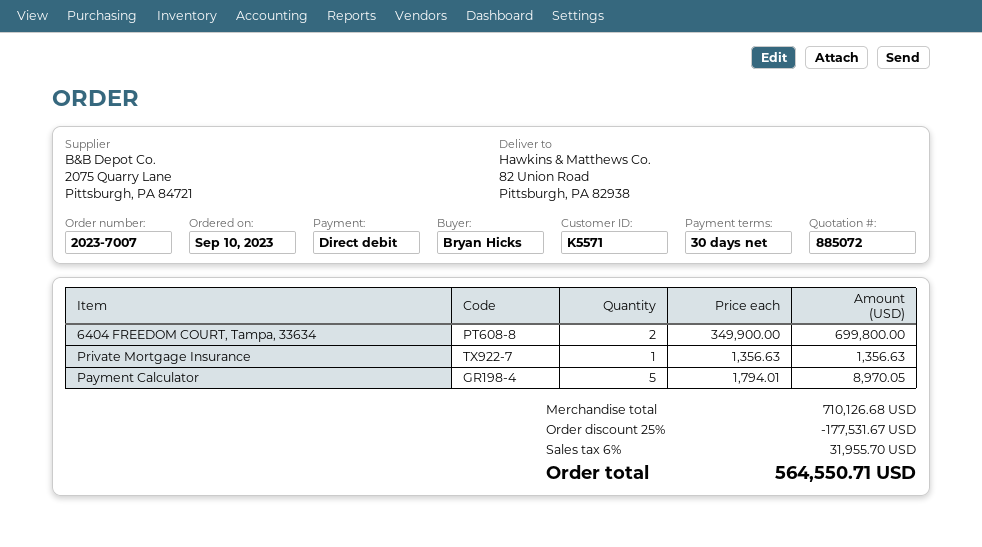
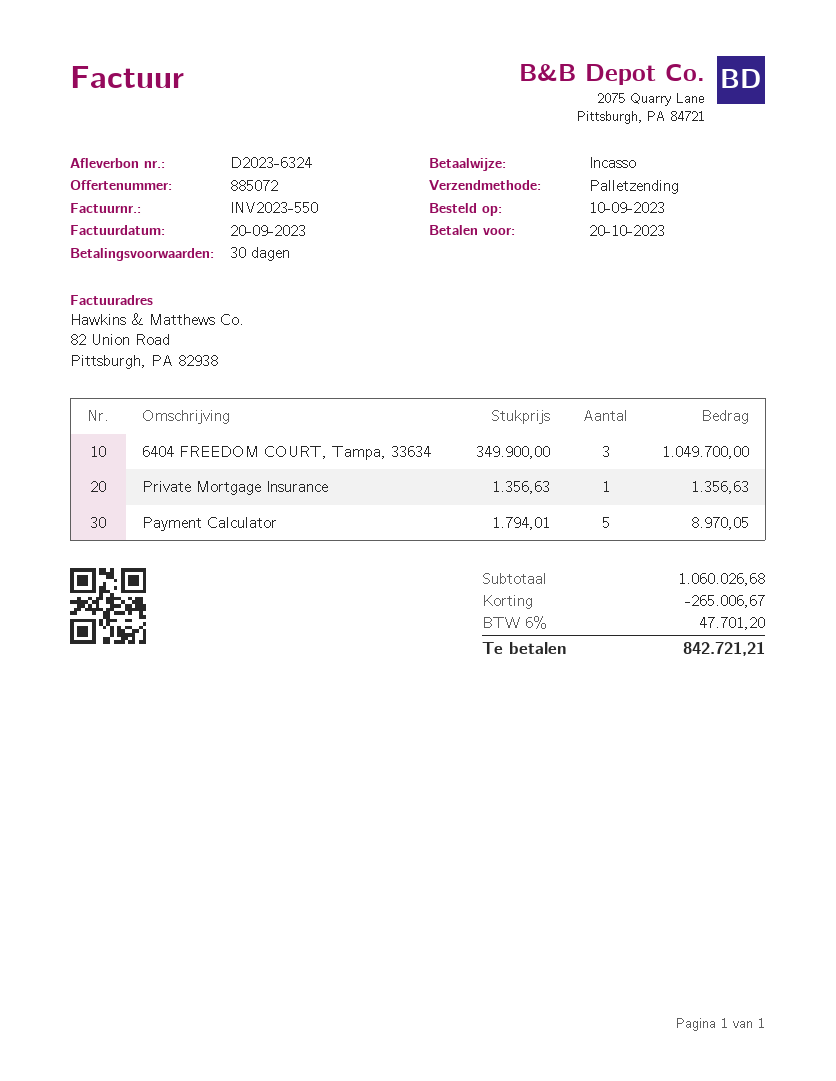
6404 FREEDOM COURT, Tampa, 33634: 2 x 349900.00 = 699800.00 -> 3 x 349900.00 = 1049700.00
subtotal: 710126.68 -> 1060026.68
discount: 177531.67 -> 265006.67
tax: 6% = 31955.70 -> 6% = 47701.20
total: 564550.71 -> 842721.21

